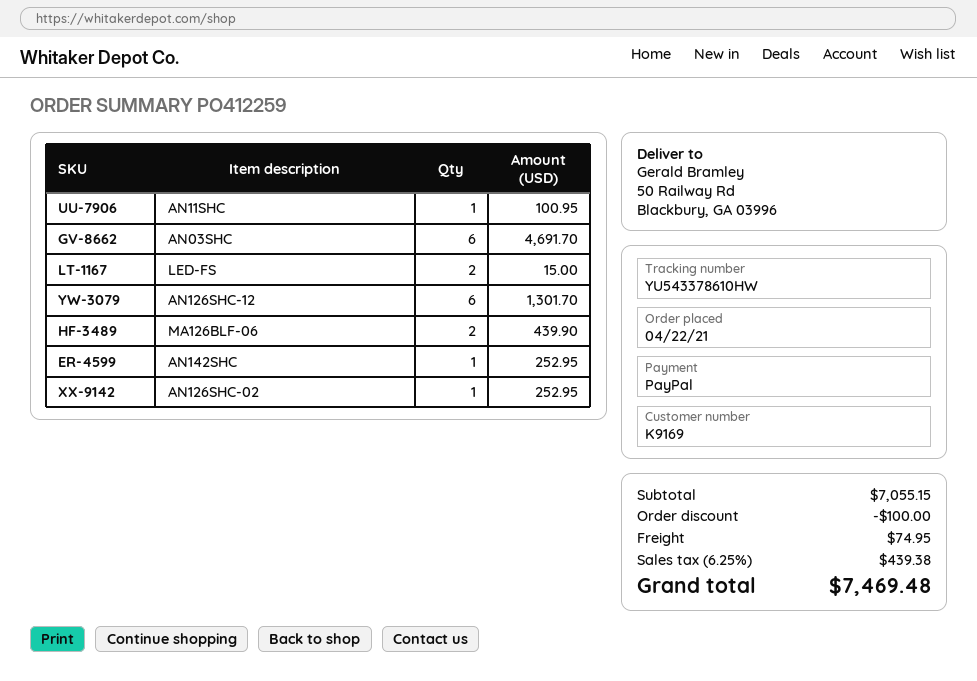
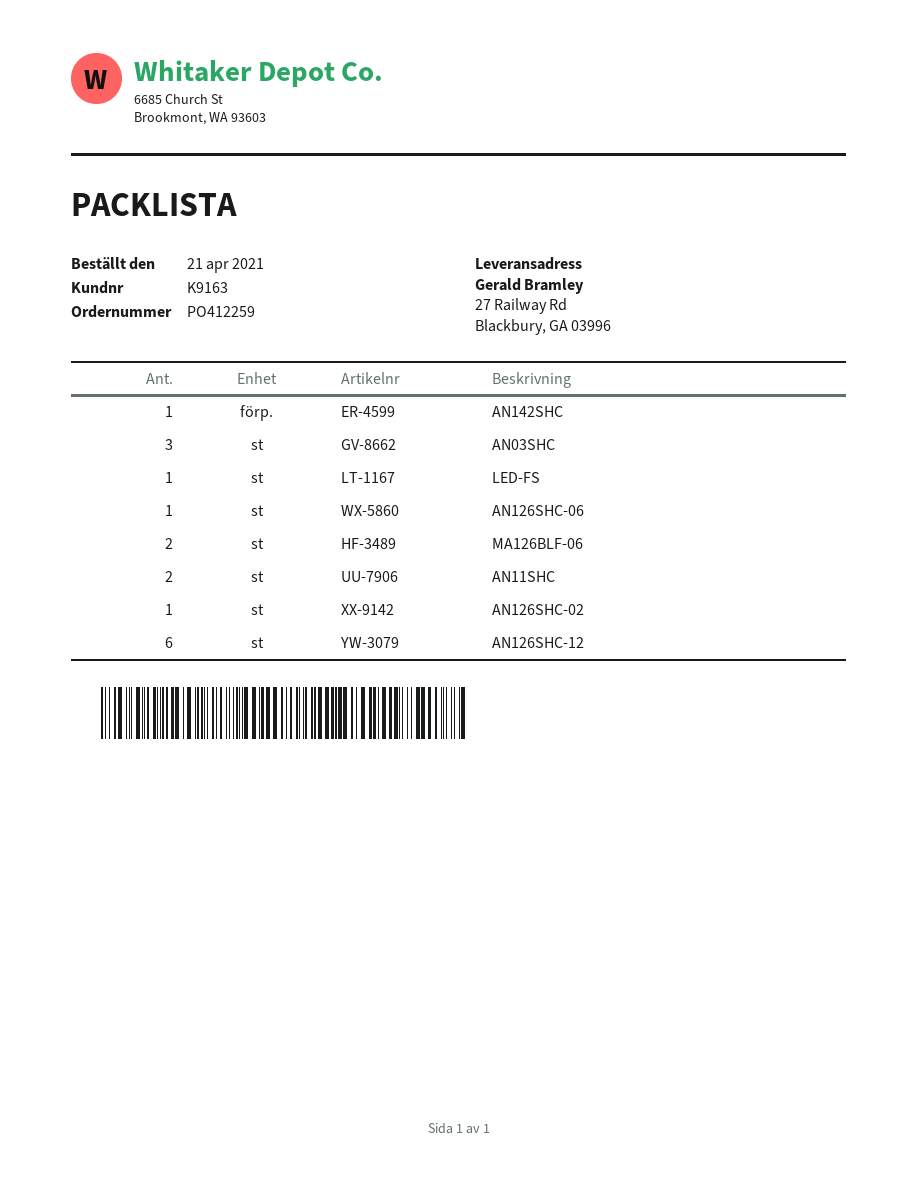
order date: 2021-04-22 -> 2021-04-21
customer number: K9169 -> K9163
ship to: 50 Railway Rd, Blackbury, GA 03996 -> 27 Railway Rd, Blackbury, GA 03996
AN11SHC: 1 -> 2
AN03SHC: 6 -> 3
LED-FS: 2 -> 1
AN126SHC-06: none -> 1

